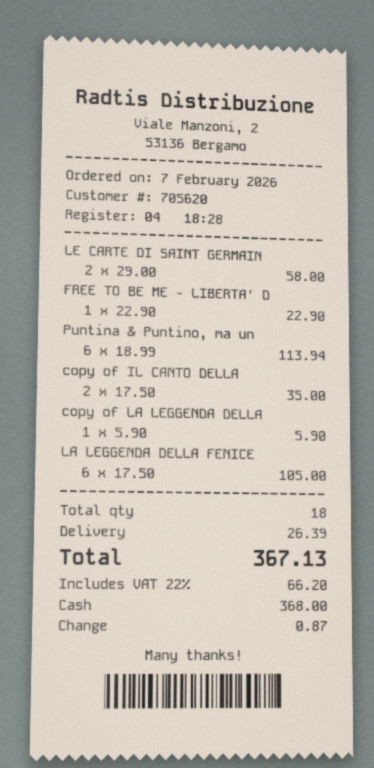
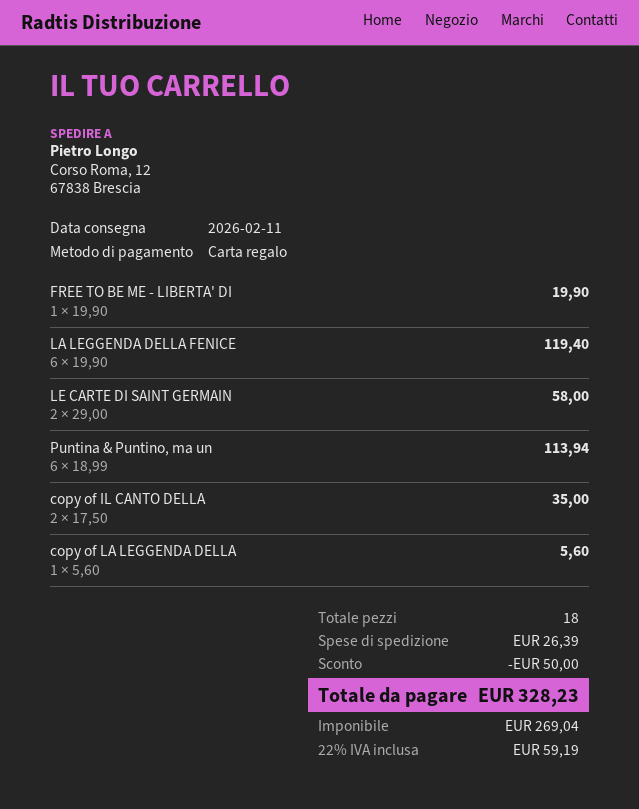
payment method: cash -> gift card
FREE TO BE ME - LIBERTA' D: 1 x 22.90 = 22.90 -> 1 x 19.90 = 19.90
copy of LA LEGGENDA DELLA: 1 x 5.90 = 5.90 -> 1 x 5.60 = 5.60
LA LEGGENDA DELLA FENICE: 6 x 17.50 = 105.00 -> 6 x 19.90 = 119.40
discount: none -> 50.00
tax: 22% = 66.20 -> 22% = 59.19
total: 367.13 -> 328.23

